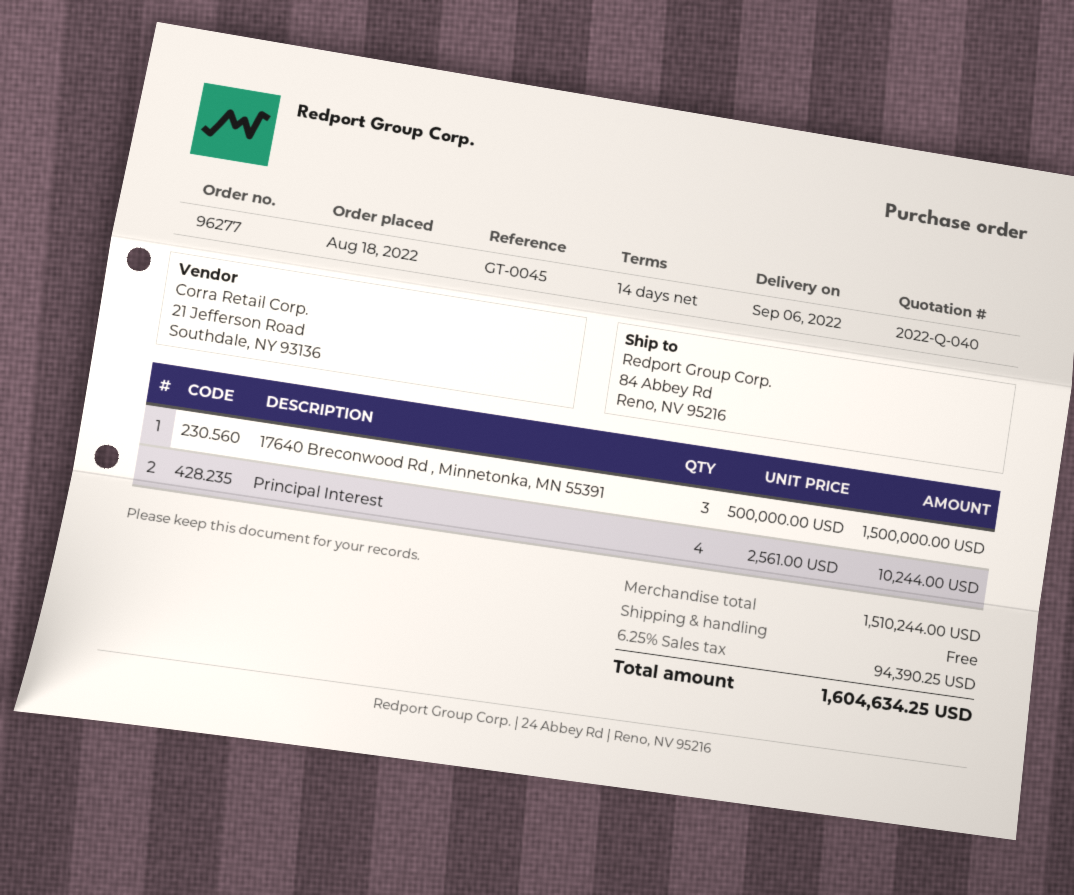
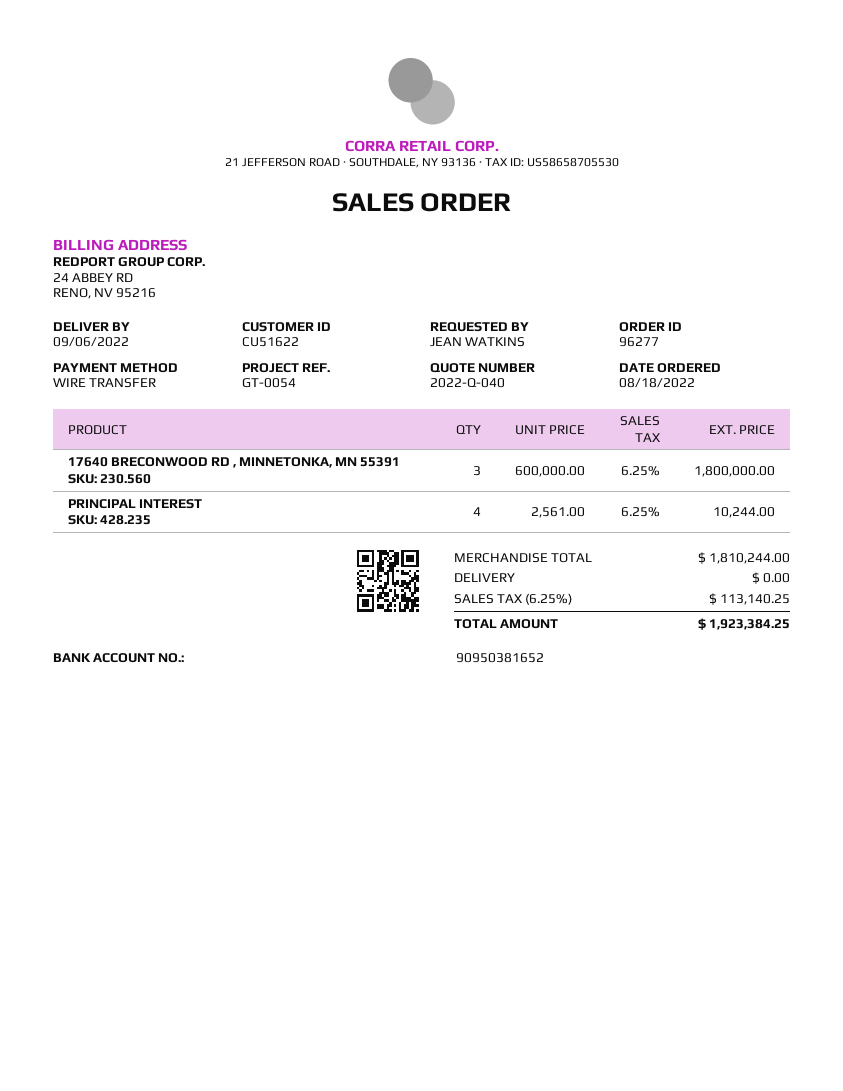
reference: GT-0045 -> GT-0054
17640 Breconwood Rd , Minnetonka, MN 55391: 3 x 500000.00 = 1500000.00 -> 3 x 600000.00 = 1800000.00
subtotal: 1510244.00 -> 1810244.00
tax: 6.25% = 94390.25 -> 6.25% = 113140.25
total: 1604634.25 -> 1923384.25

